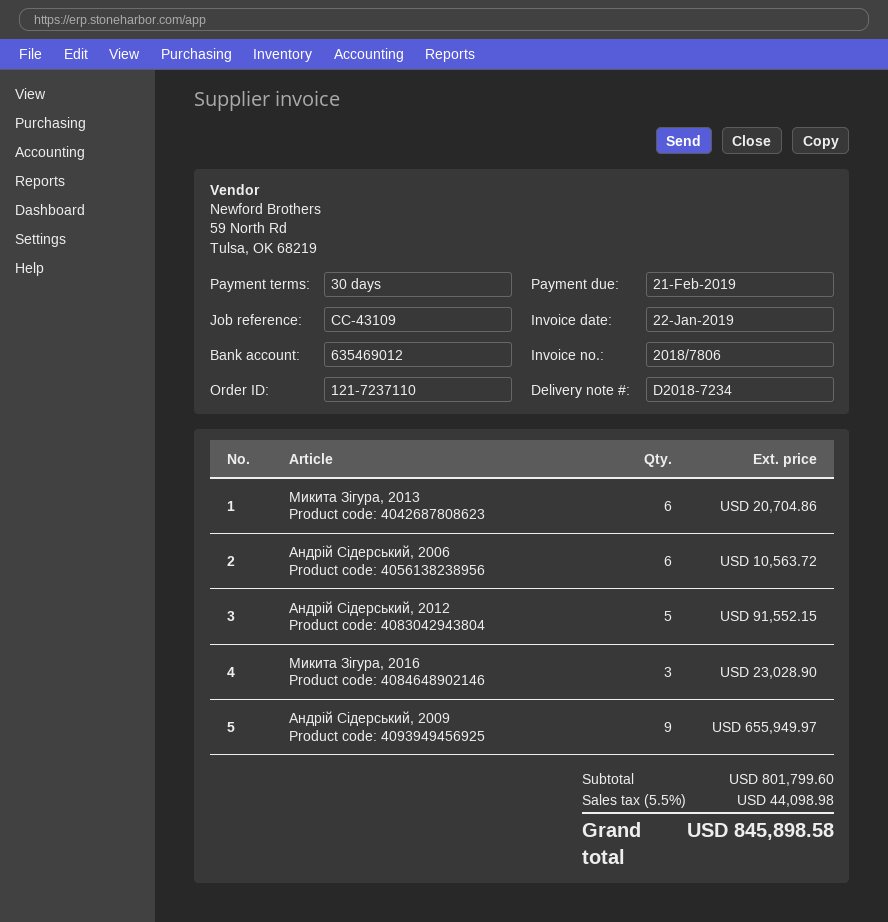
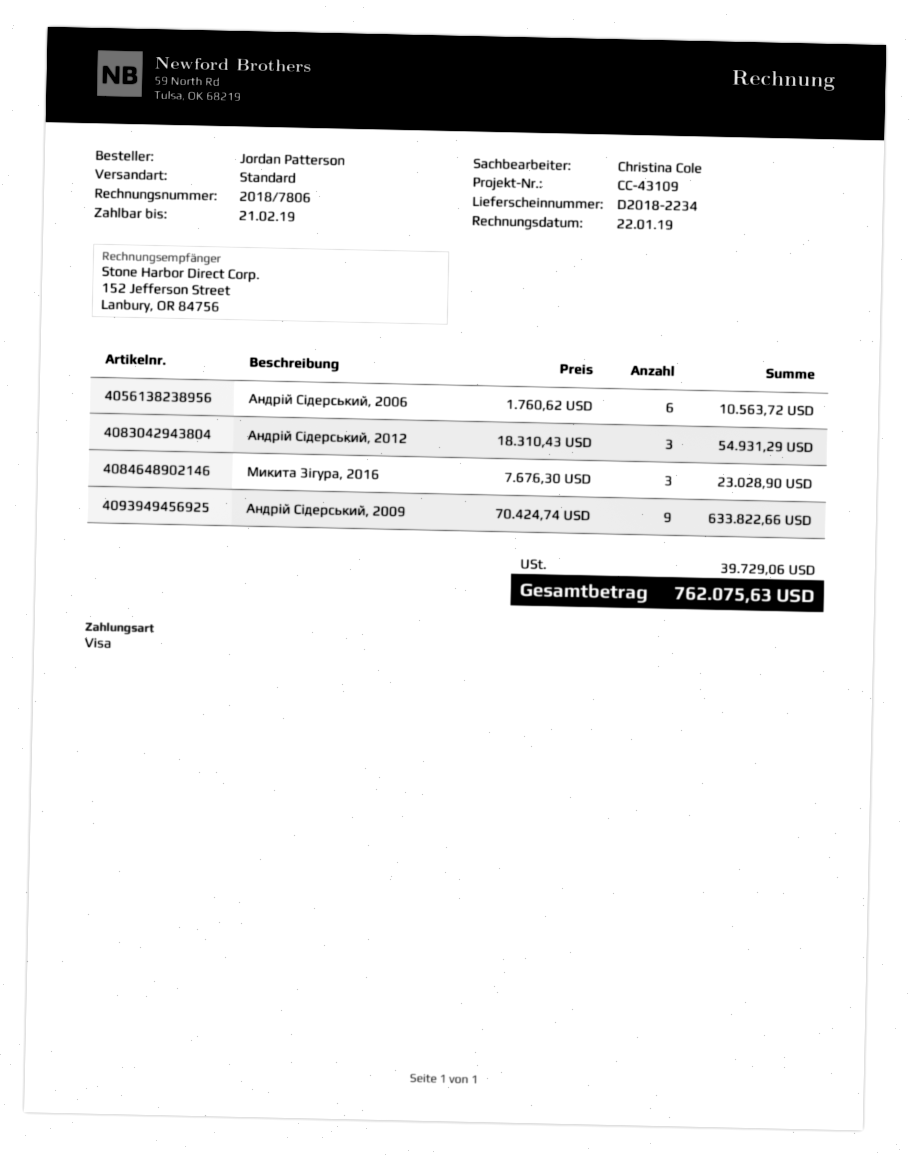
delivery note number: D2018-7234 -> D2018-2234
Микита Зігура, 2013: 6 for 20704.86 -> none
Андрій Сідерський, 2012: 5 for 91552.15 -> 3 for 54931.29
Андрій Сідерський, 2009: 9 for 655949.97 -> 9 for 633822.66
tax: 44098.98 -> 39729.06
total: 845898.58 -> 762075.63

